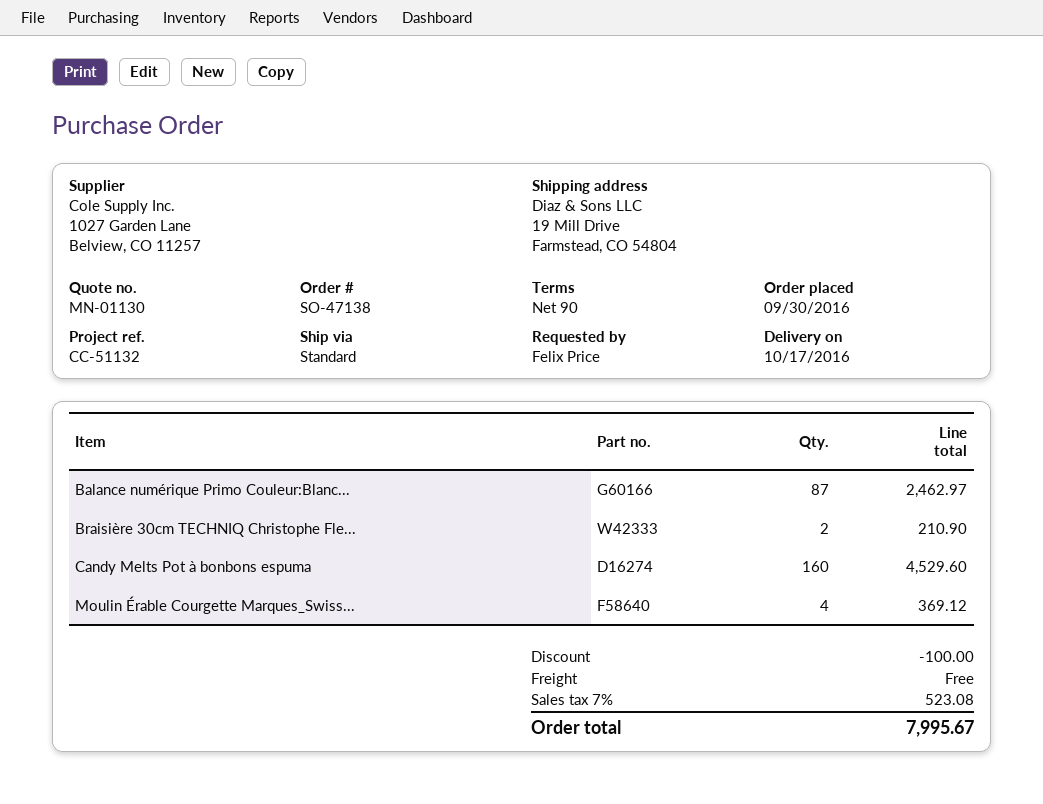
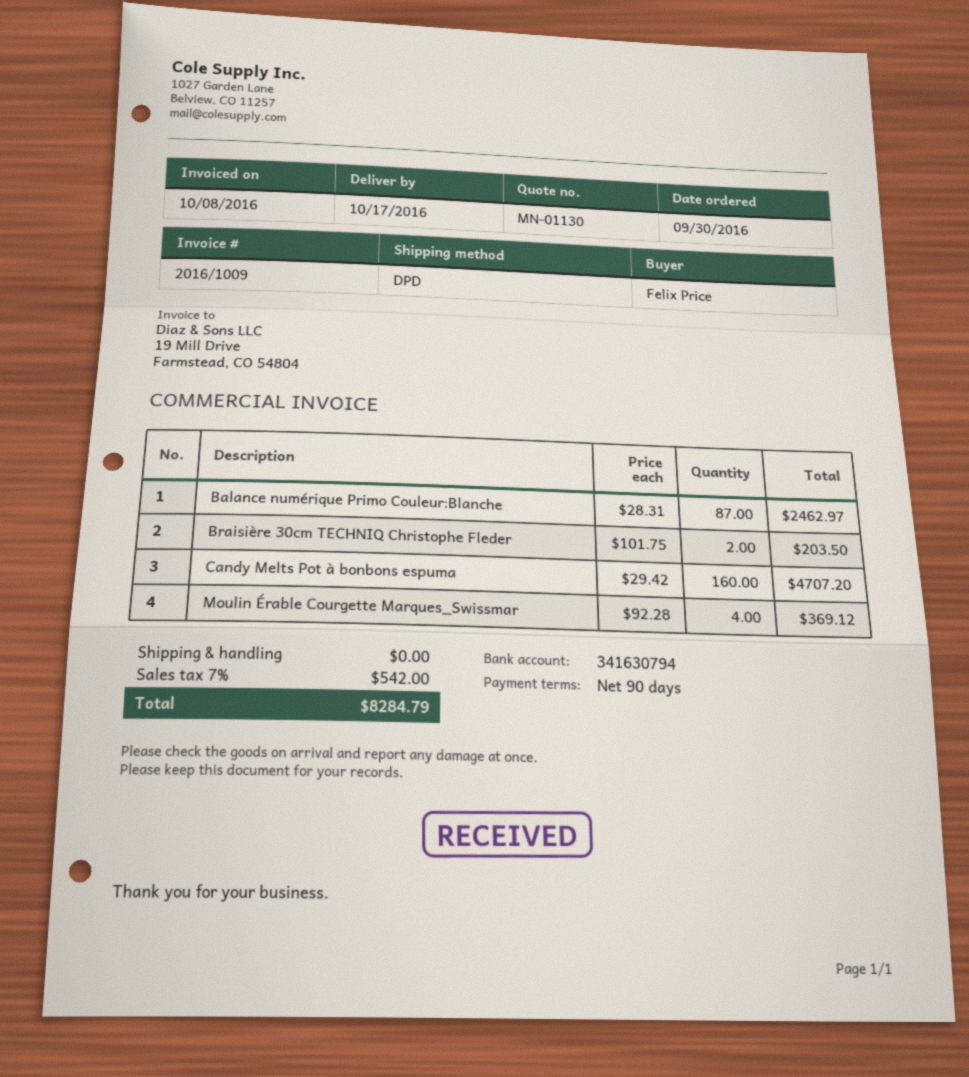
shipping method: standard -> DPD
Braisière 30cm TECHNIQ Christophe Fle...: 2 for 210.90 -> 2 for 203.50
Candy Melts Pot à bonbons espuma: 160 for 4529.60 -> 160 for 4707.20
discount: 100.00 -> none
tax: 7% = 523.08 -> 7% = 542.00
total: 7995.67 -> 8284.79

